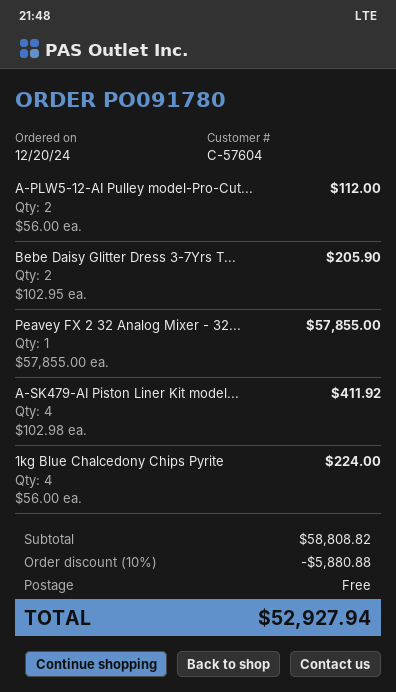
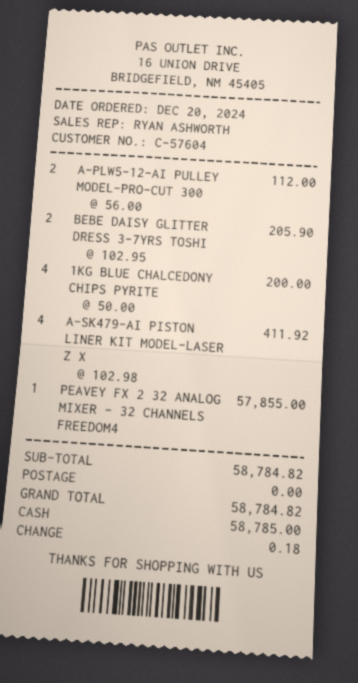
1kg Blue Chalcedony Chips Pyrite: 4 x 56.00 = 224.00 -> 4 x 50.00 = 200.00
subtotal: 58808.82 -> 58784.82
discount: 10% = 5880.88 -> none
total: 52927.94 -> 58784.82

